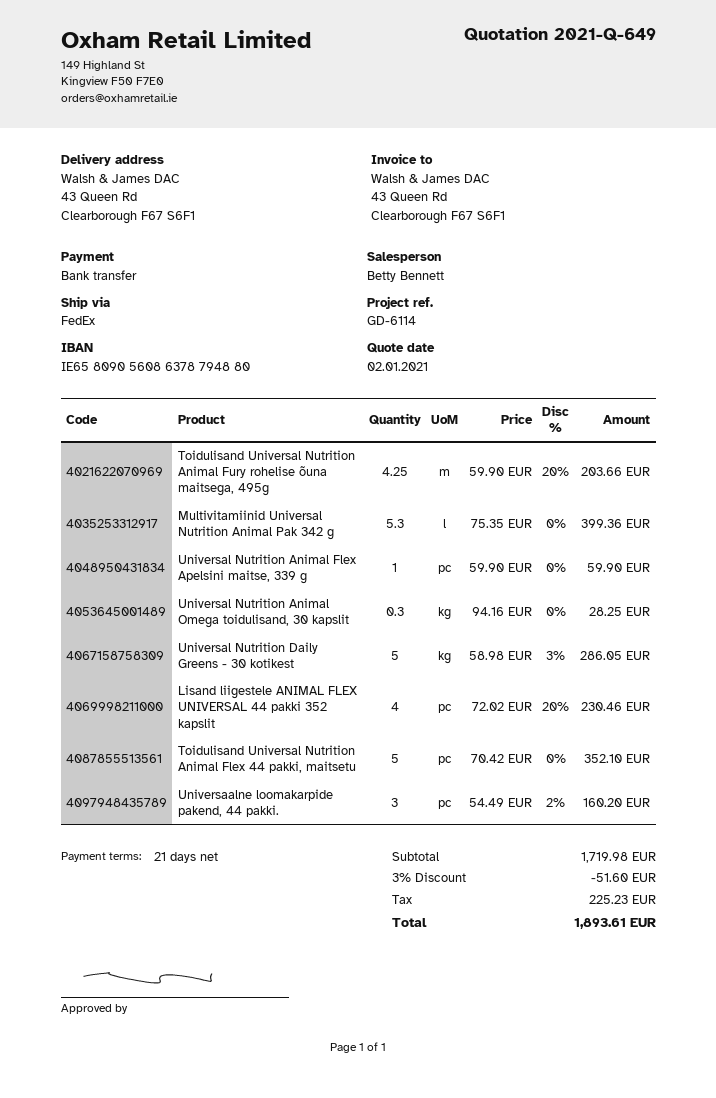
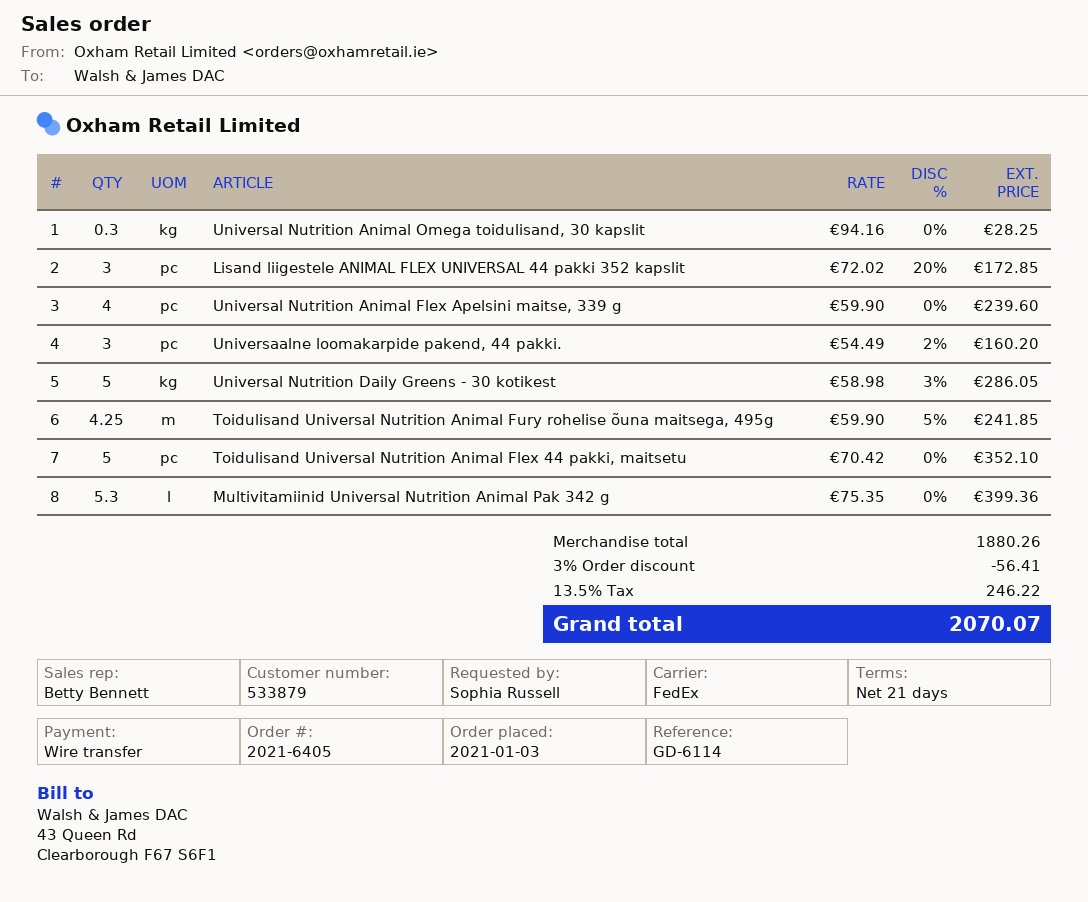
Toidulisand Universal Nutrition Animal Fury rohelise õuna maitsega, 495g: 4.25 x 59.90 - 20% = 203.66 -> 4.25 x 59.90 - 5% = 241.85
Universal Nutrition Animal Flex Apelsini maitse, 339 g: 1 x 59.90 = 59.90 -> 4 x 59.90 = 239.60
Lisand liigestele ANIMAL FLEX UNIVERSAL 44 pakki 352 kapslit: 4 x 72.02 - 20% = 230.46 -> 3 x 72.02 - 20% = 172.85
subtotal: 1719.98 -> 1880.26
discount: 3% = 51.60 -> 3% = 56.41
tax: 225.23 -> 246.22
total: 1893.61 -> 2070.07

